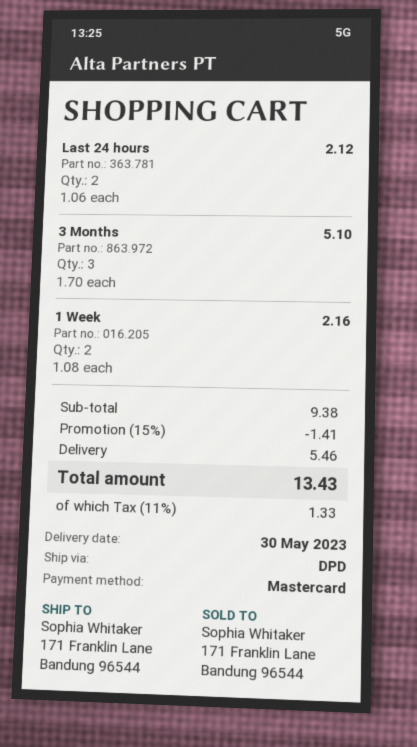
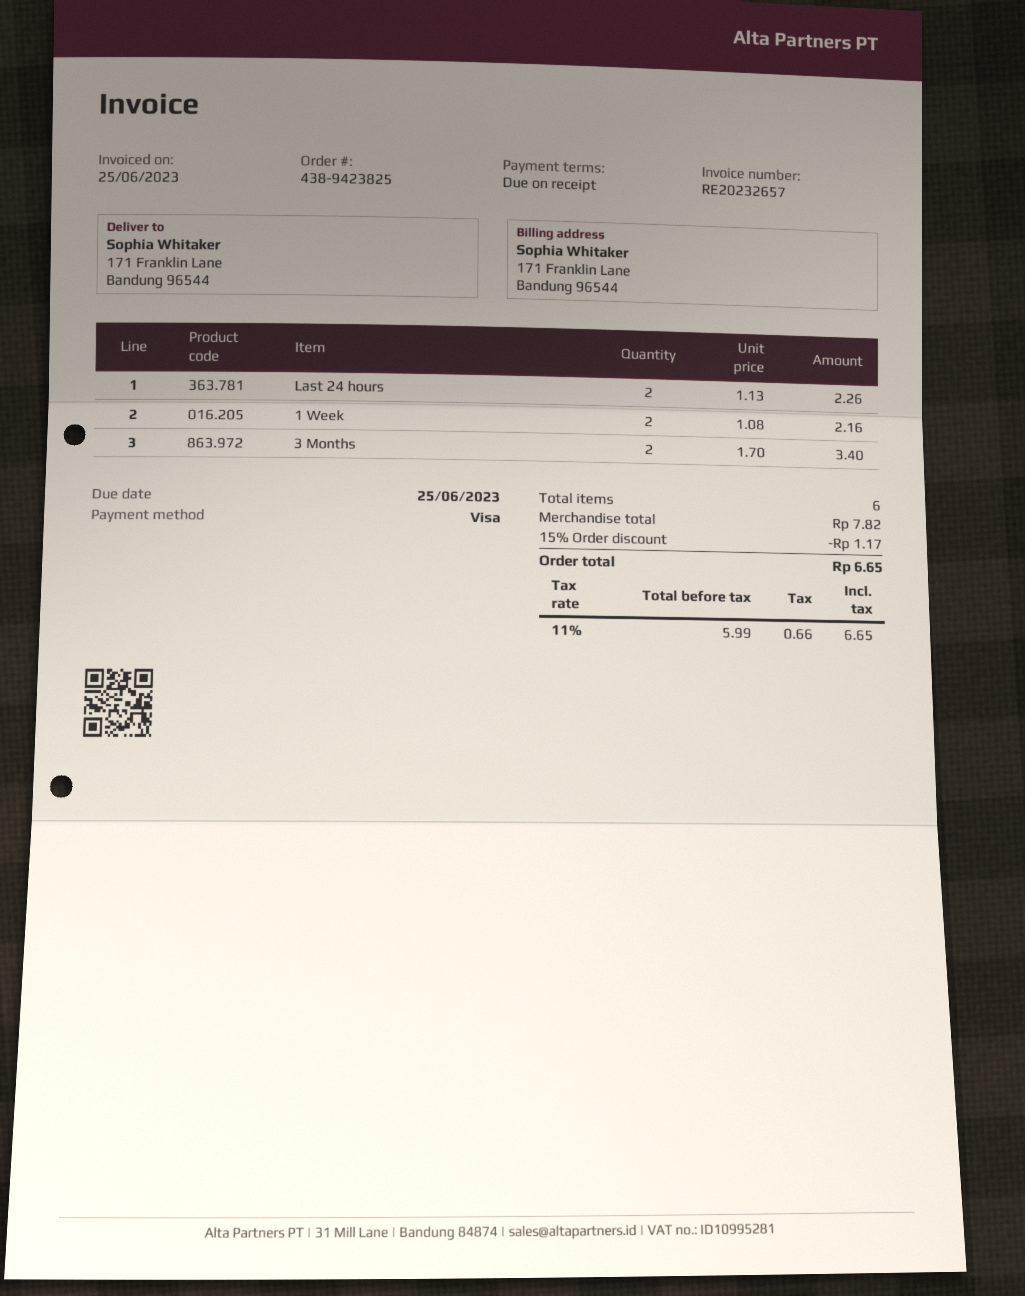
payment method: Mastercard -> Visa
Last 24 hours: 2 x 1.06 = 2.12 -> 2 x 1.13 = 2.26
3 Months: 3 x 1.70 = 5.10 -> 2 x 1.70 = 3.40
subtotal: 9.38 -> 7.82
discount: 15% = 1.41 -> 15% = 1.17
shipping: 5.46 -> none
tax: 11% = 1.33 -> 11% = 0.66
total: 13.43 -> 6.65

